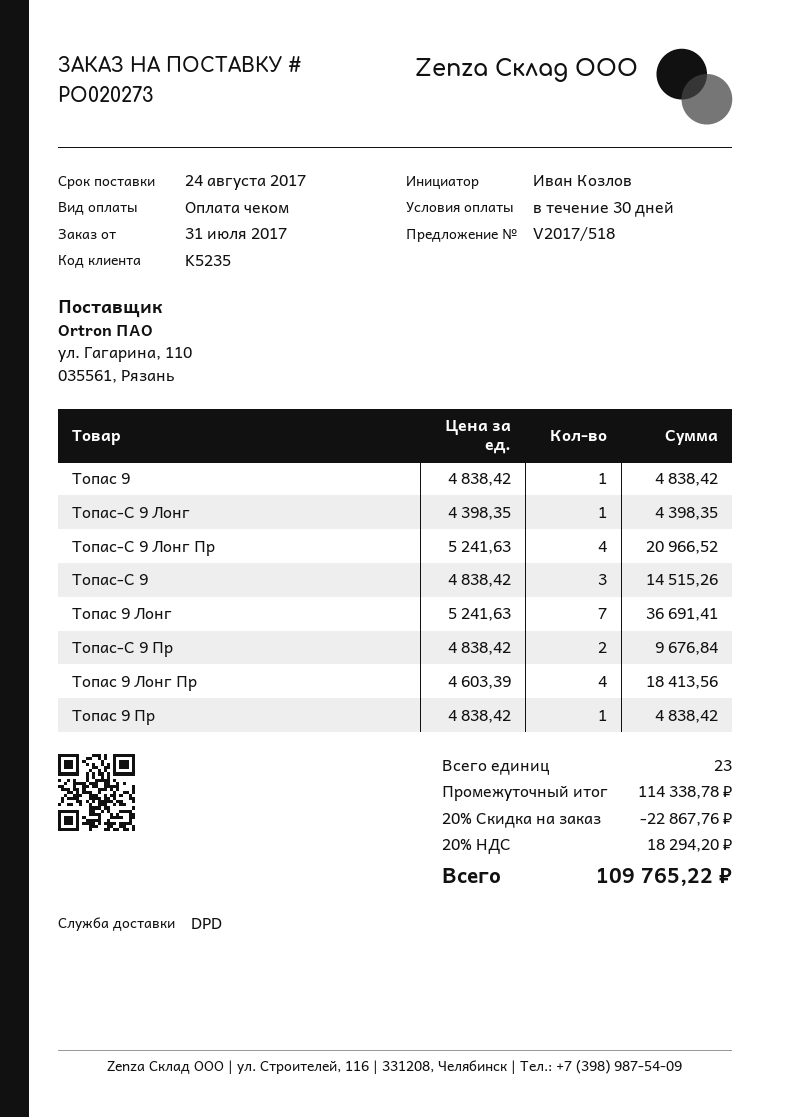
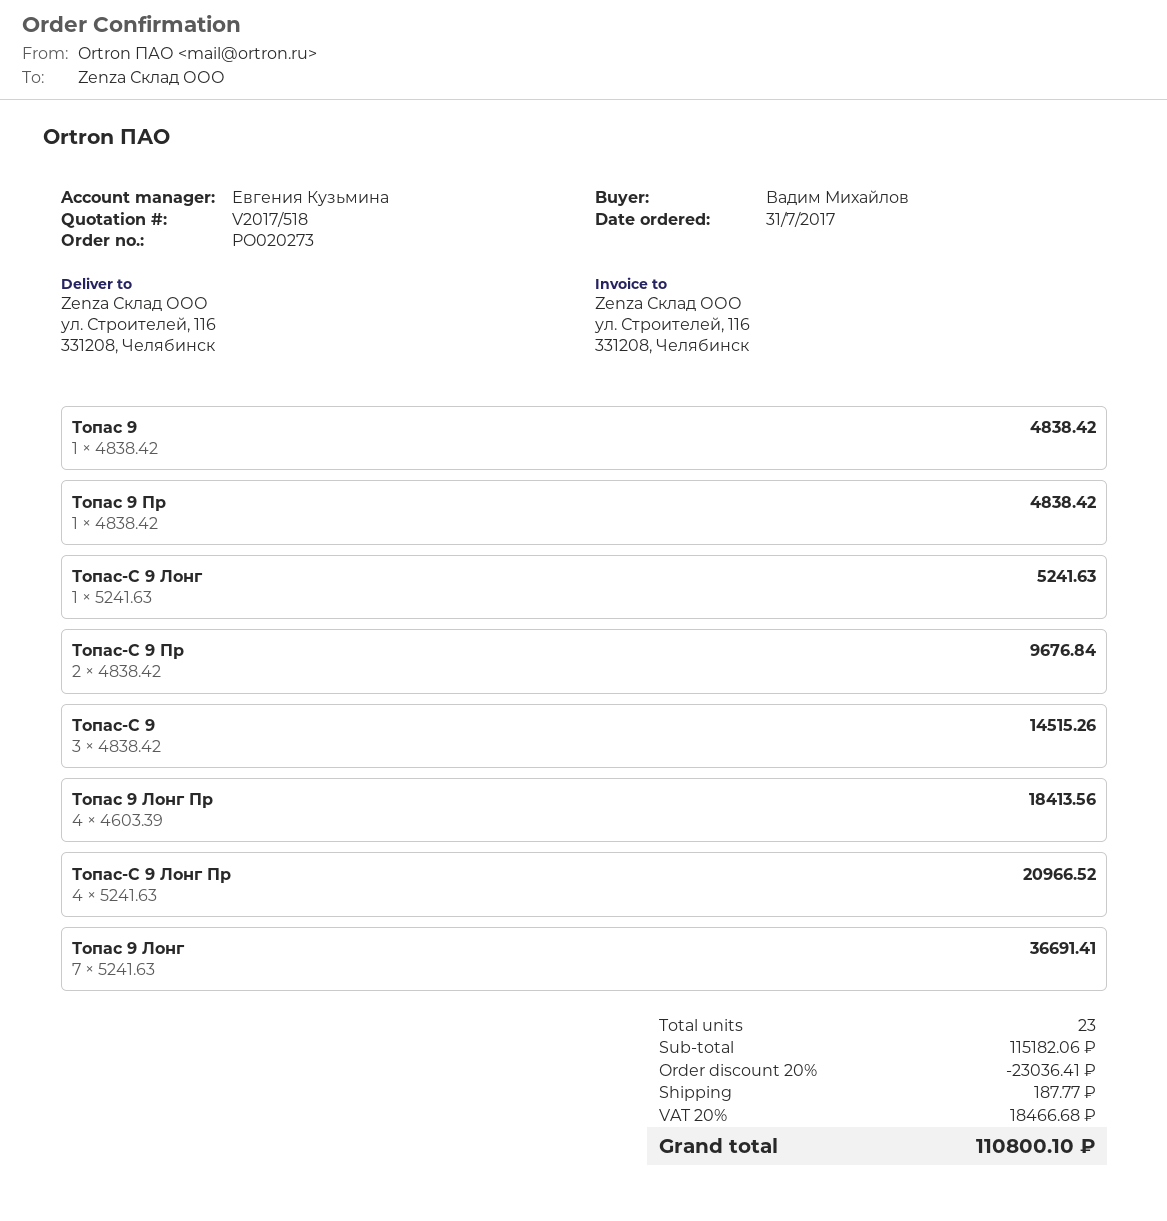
ordered by: Иван Козлов -> Вадим Михайлов
Топас-С 9 Лонг: 1 x 4398.35 = 4398.35 -> 1 x 5241.63 = 5241.63
subtotal: 114338.78 -> 115182.06
discount: 20% = 22867.76 -> 20% = 23036.41
shipping: none -> 187.77
tax: 20% = 18294.20 -> 20% = 18466.68
total: 109765.22 -> 110800.10

